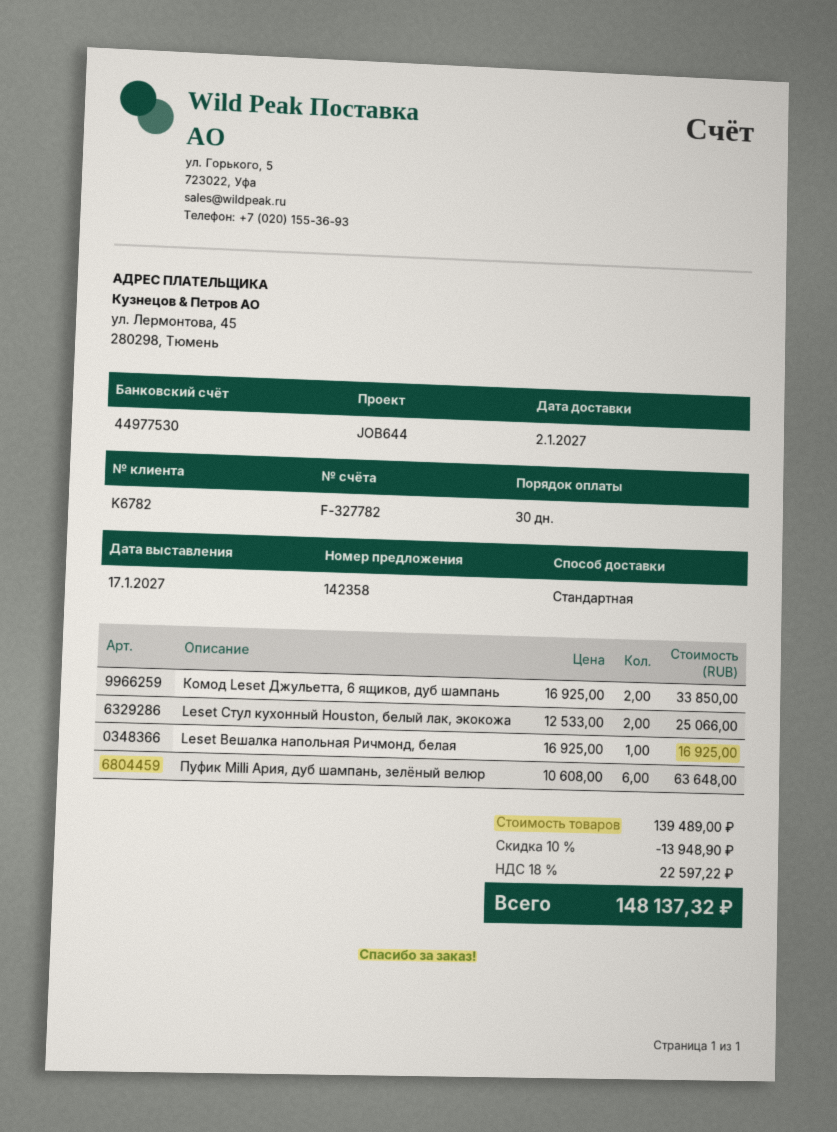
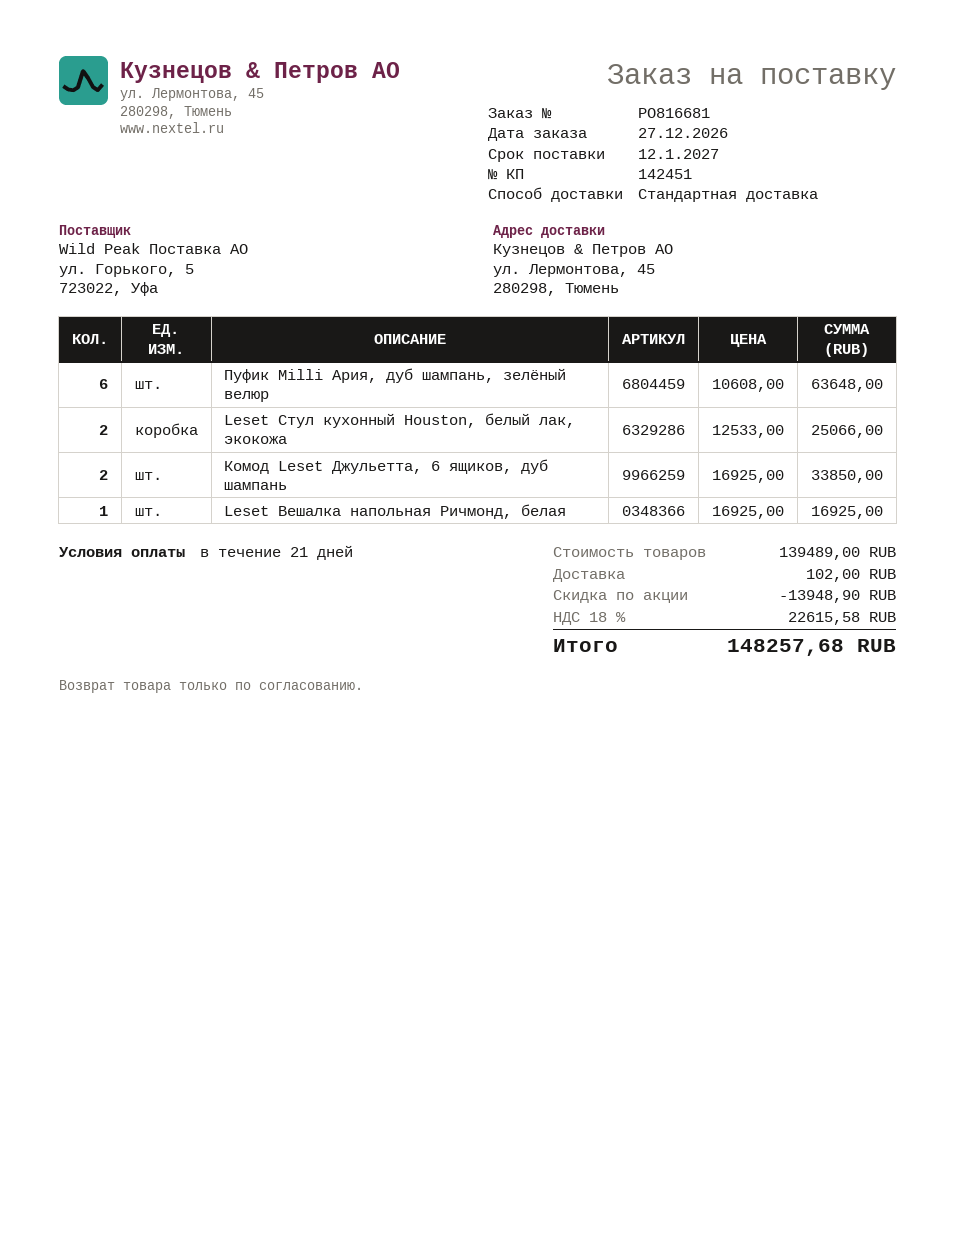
quote number: 142358 -> 142451
delivery date: 2027-01-02 -> 2027-01-12
payment terms: 30 days -> 21 days
shipping: none -> 102.00
tax: 18% = 22597.22 -> 18% = 22615.58
total: 148137.32 -> 148257.68

